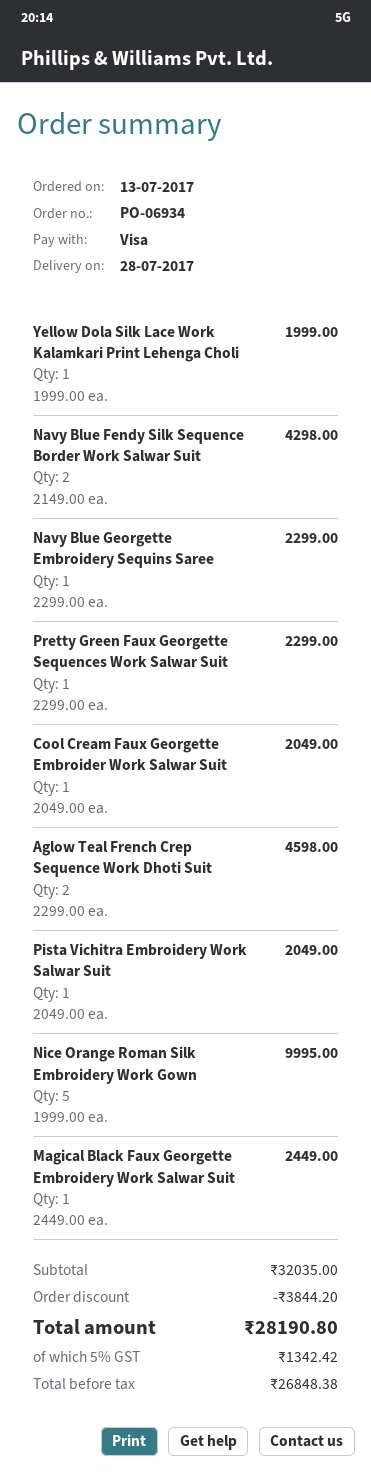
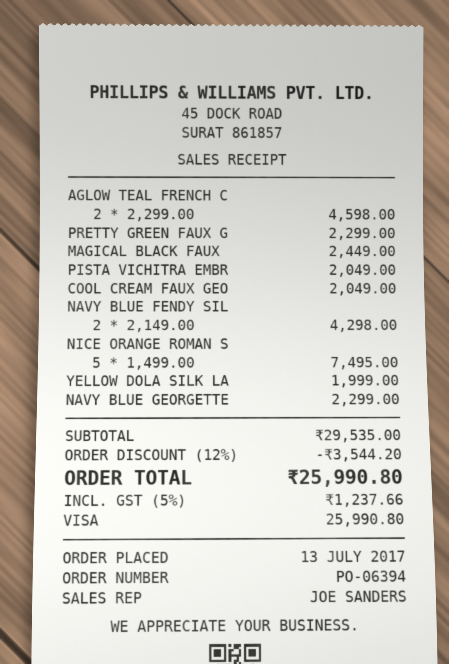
order number: PO-06934 -> PO-06394
Nice Orange Roman Silk Embroidery Work Gown: 5 x 1999.00 = 9995.00 -> 5 x 1499.00 = 7495.00
subtotal: 32035.00 -> 29535.00
discount: 3844.20 -> 3544.20
tax: 5% = 1342.42 -> 5% = 1237.66
total: 28190.80 -> 25990.80

